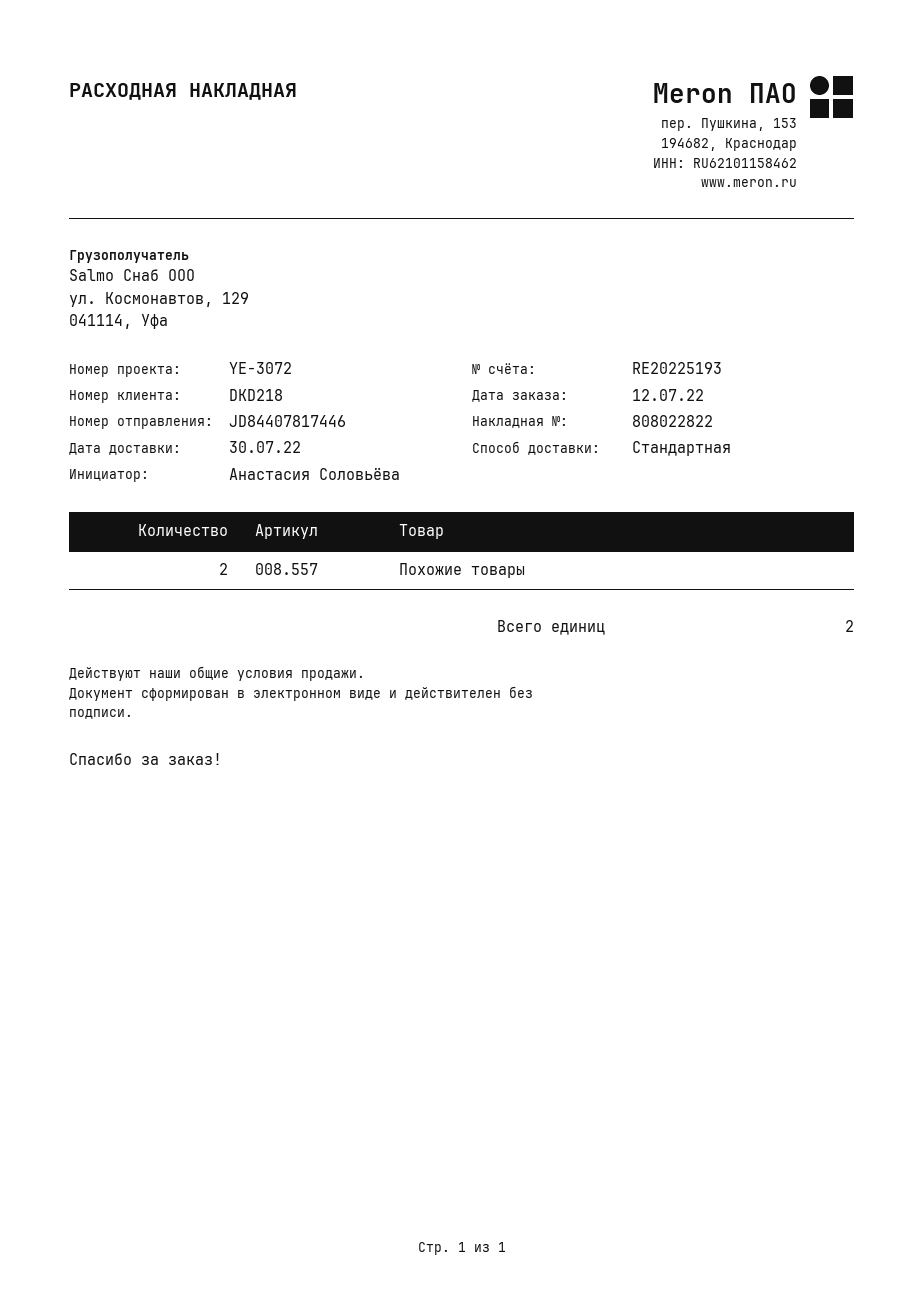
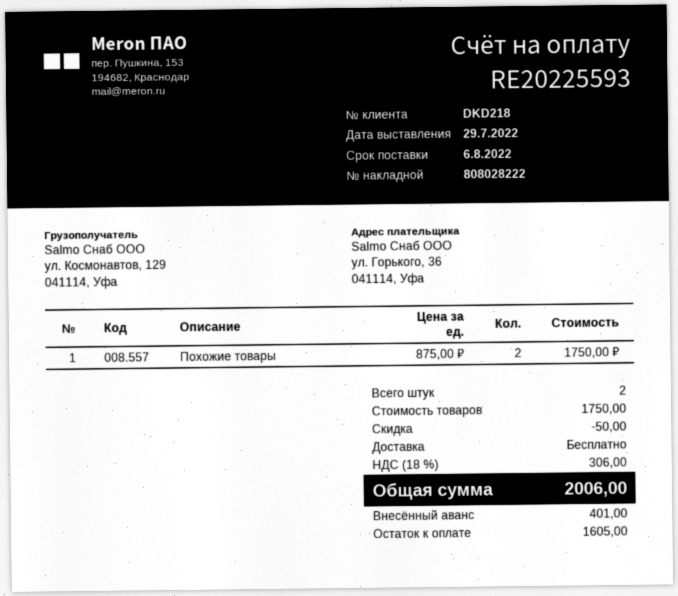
delivery note number: 808022822 -> 808028222
delivery date: 2022-07-30 -> 2022-08-06
invoice number: RE20225193 -> RE20225593

